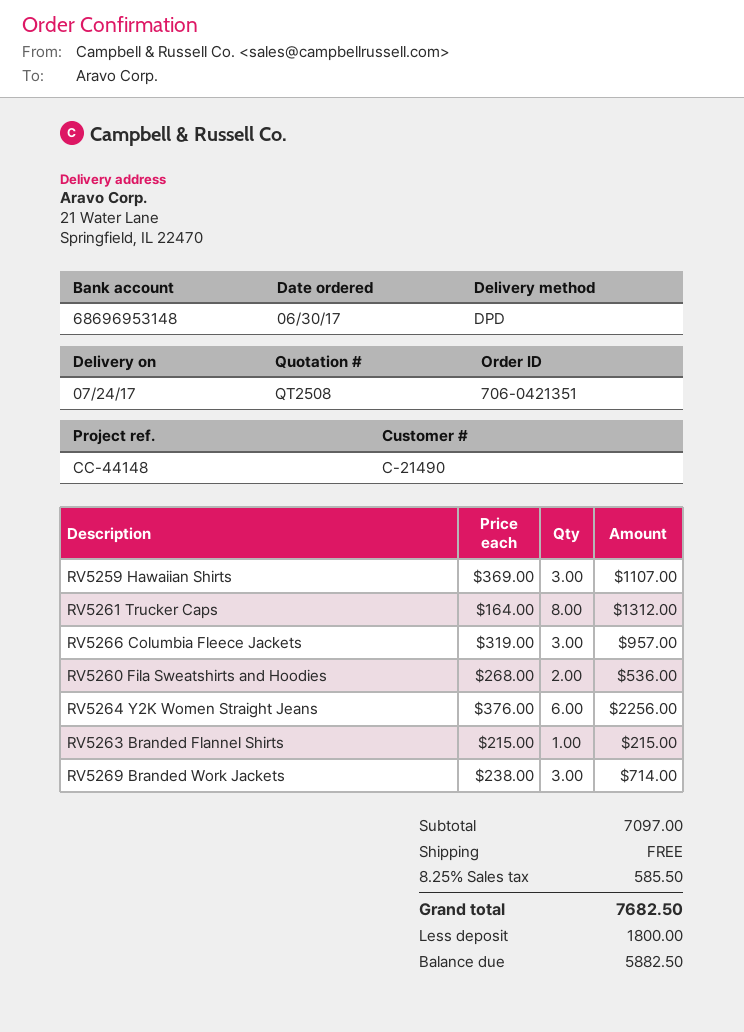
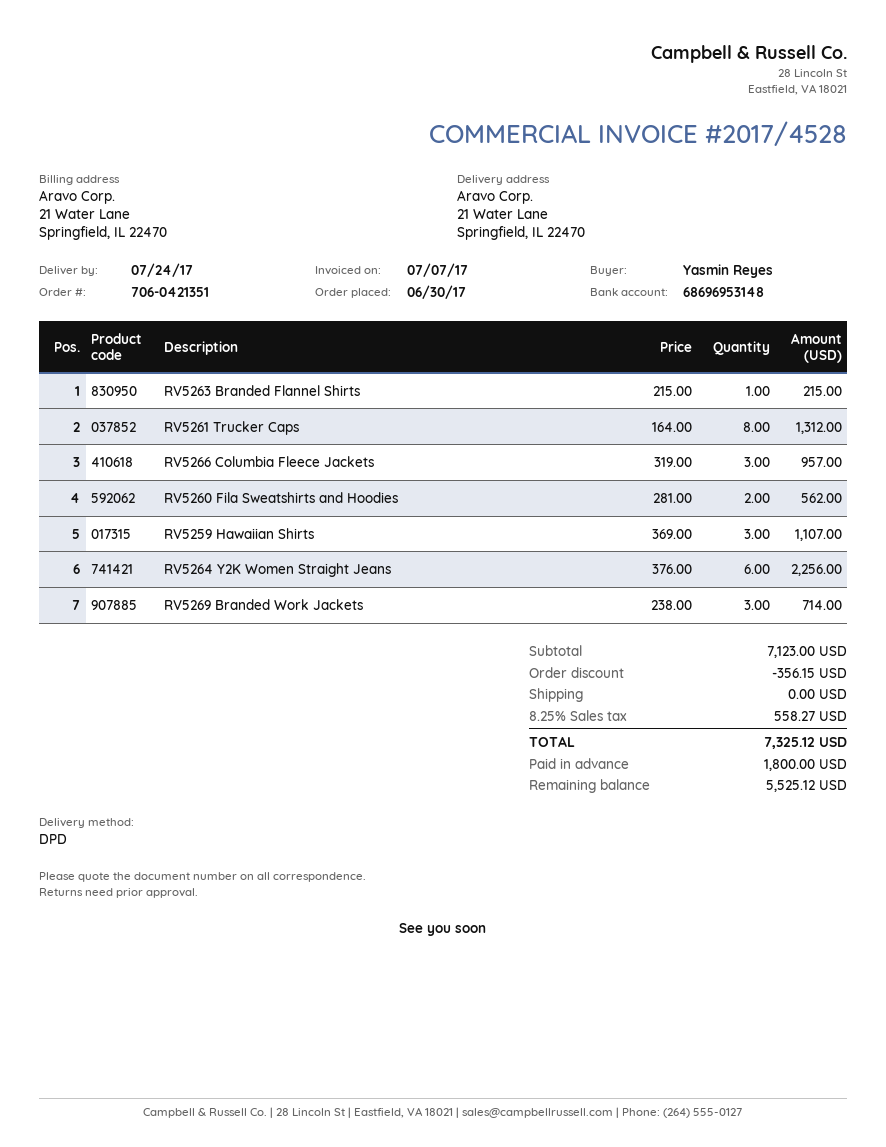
RV5260 Fila Sweatshirts and Hoodies: 2 x 268.00 = 536.00 -> 2 x 281.00 = 562.00
subtotal: 7097.00 -> 7123.00
discount: none -> 356.15
tax: 8.25% = 585.50 -> 8.25% = 558.27
total: 7682.50 -> 7325.12
balance: 5882.50 -> 5525.12

